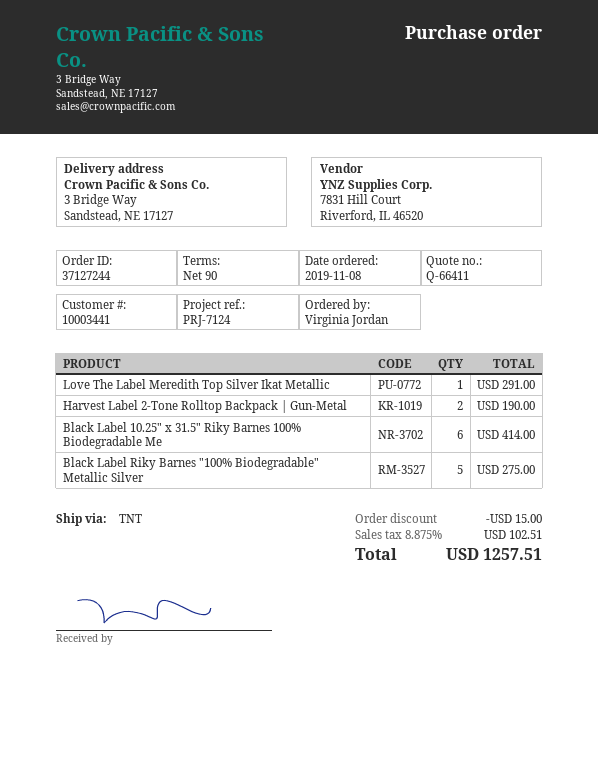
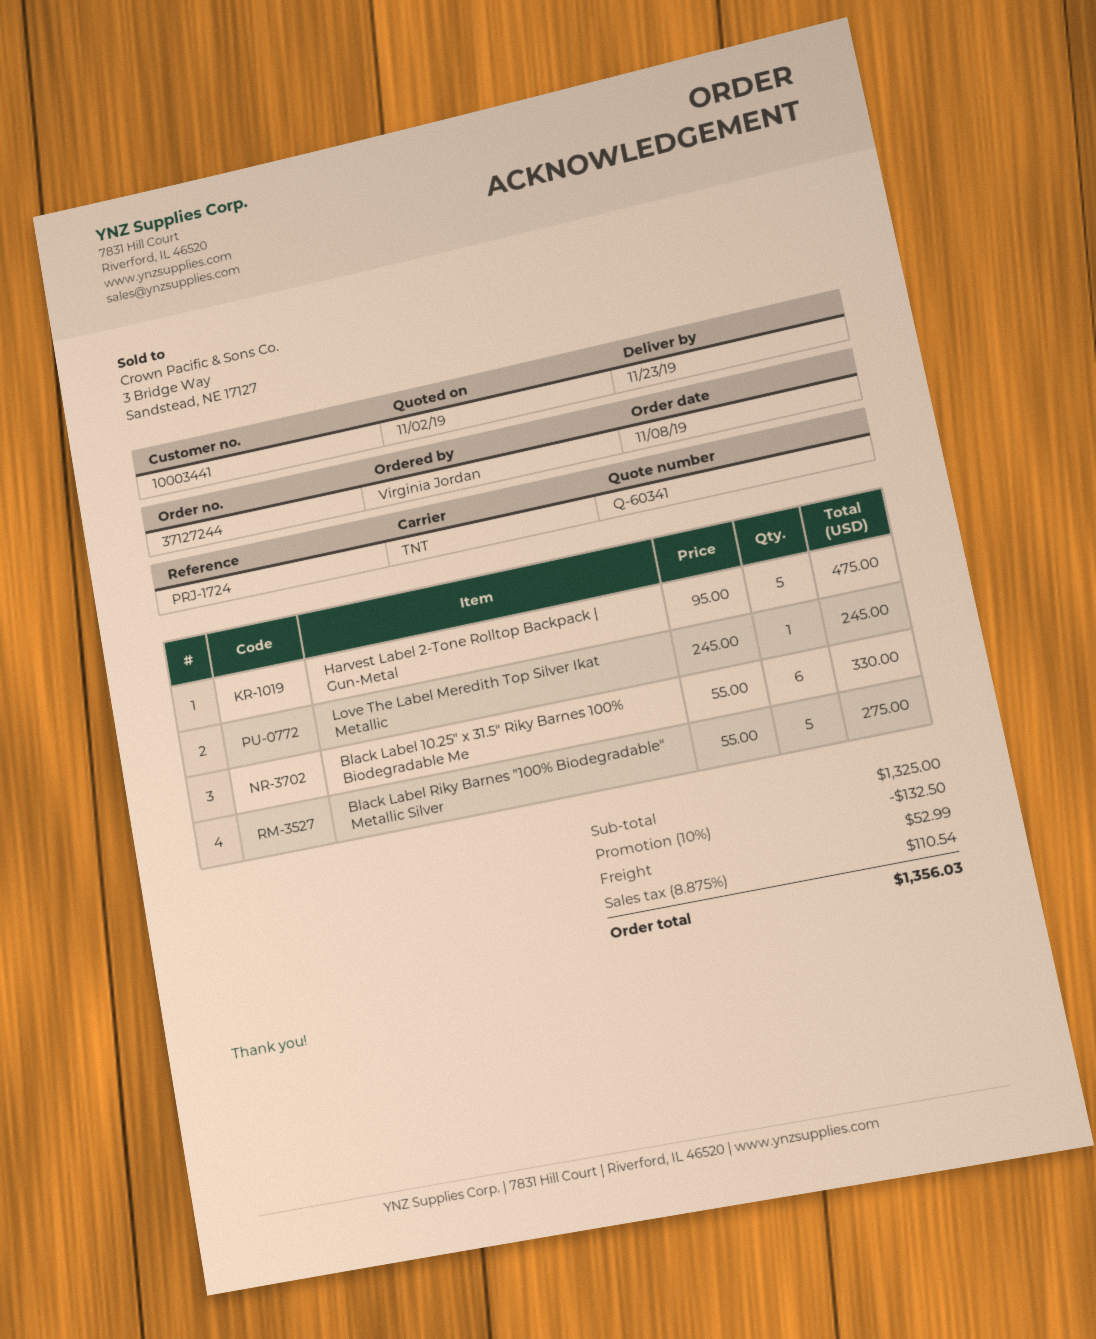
quote number: Q-66411 -> Q-60341
reference: PRJ-7124 -> PRJ-1724
Love The Label Meredith Top Silver Ikat Metallic: 1 for 291.00 -> 1 for 245.00
Harvest Label 2-Tone Rolltop Backpack | Gun-Metal: 2 for 190.00 -> 5 for 475.00
Black Label 10.25" x 31.5" Riky Barnes 100% Biodegradable Me: 6 for 414.00 -> 6 for 330.00
discount: 15.00 -> 132.50
shipping: none -> 52.99
tax: 8.875% = 102.51 -> 8.875% = 110.54
total: 1257.51 -> 1356.03

